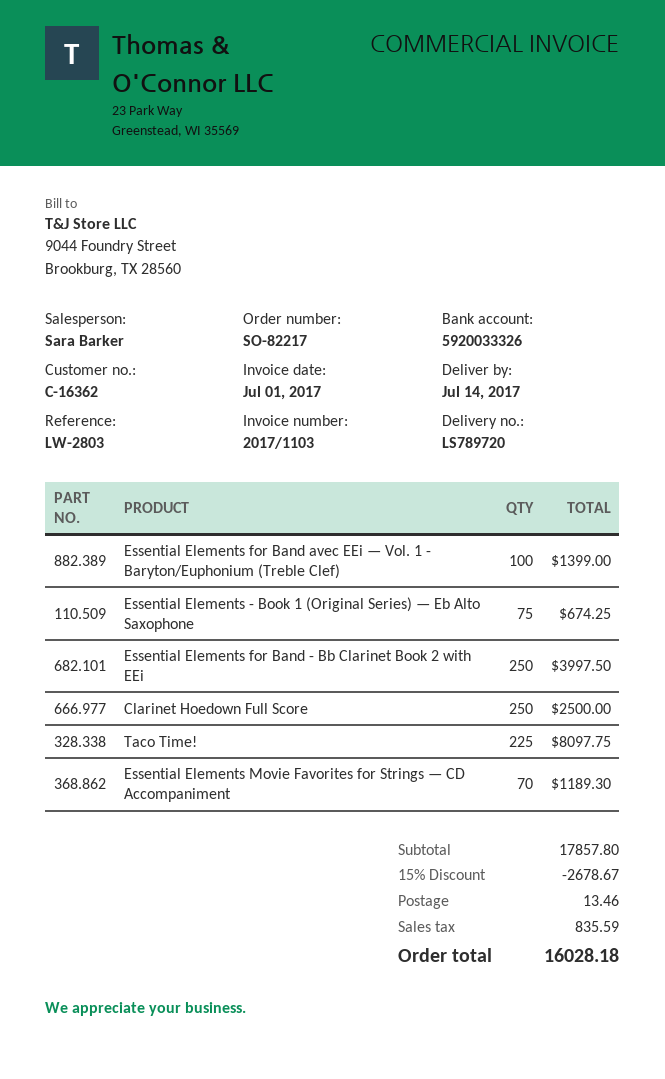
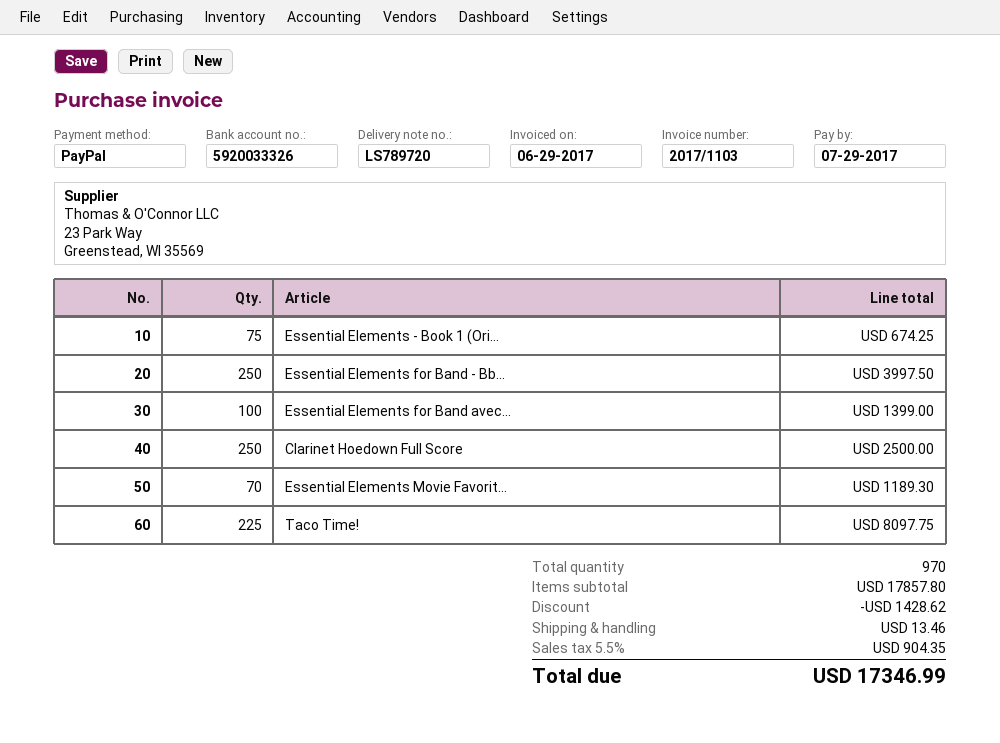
invoice date: 2017-07-01 -> 2017-06-29
discount: 2678.67 -> 1428.62
tax: 835.59 -> 904.35
total: 16028.18 -> 17346.99

